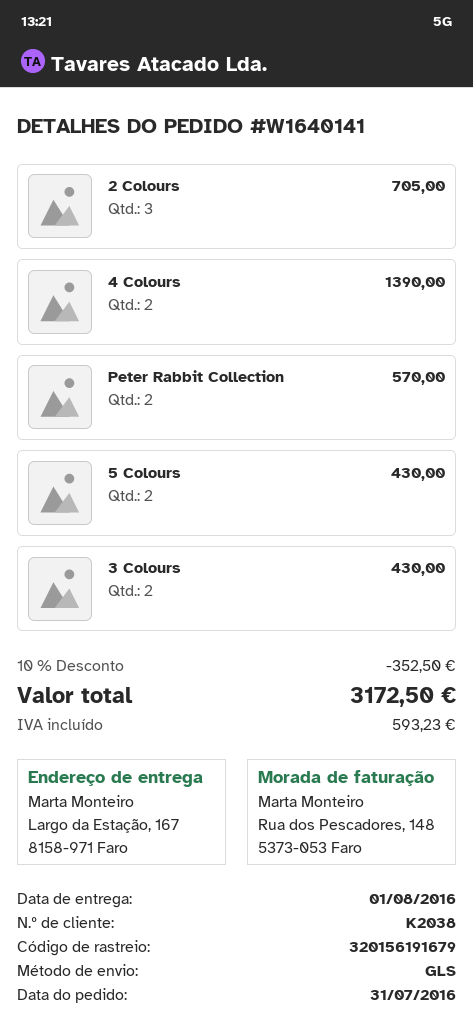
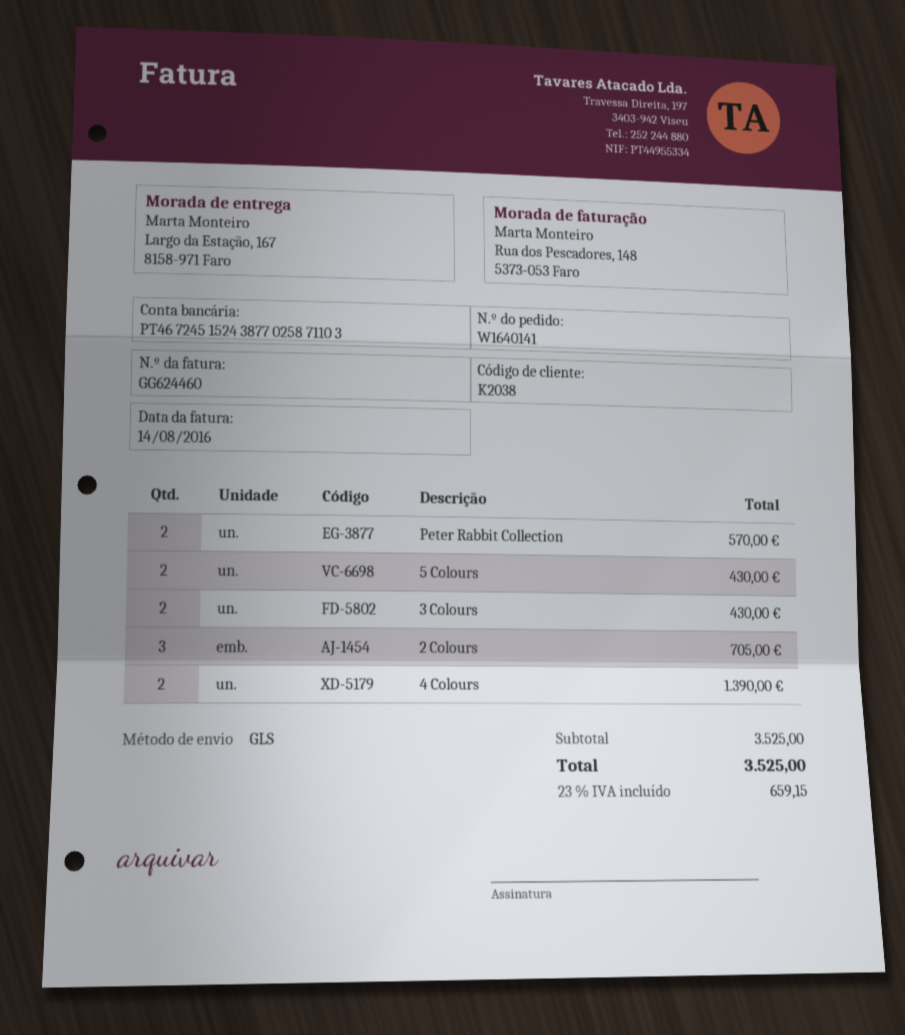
discount: 10% = 352.50 -> none
tax: 593.23 -> 659.15
total: 3172.50 -> 3525.00

